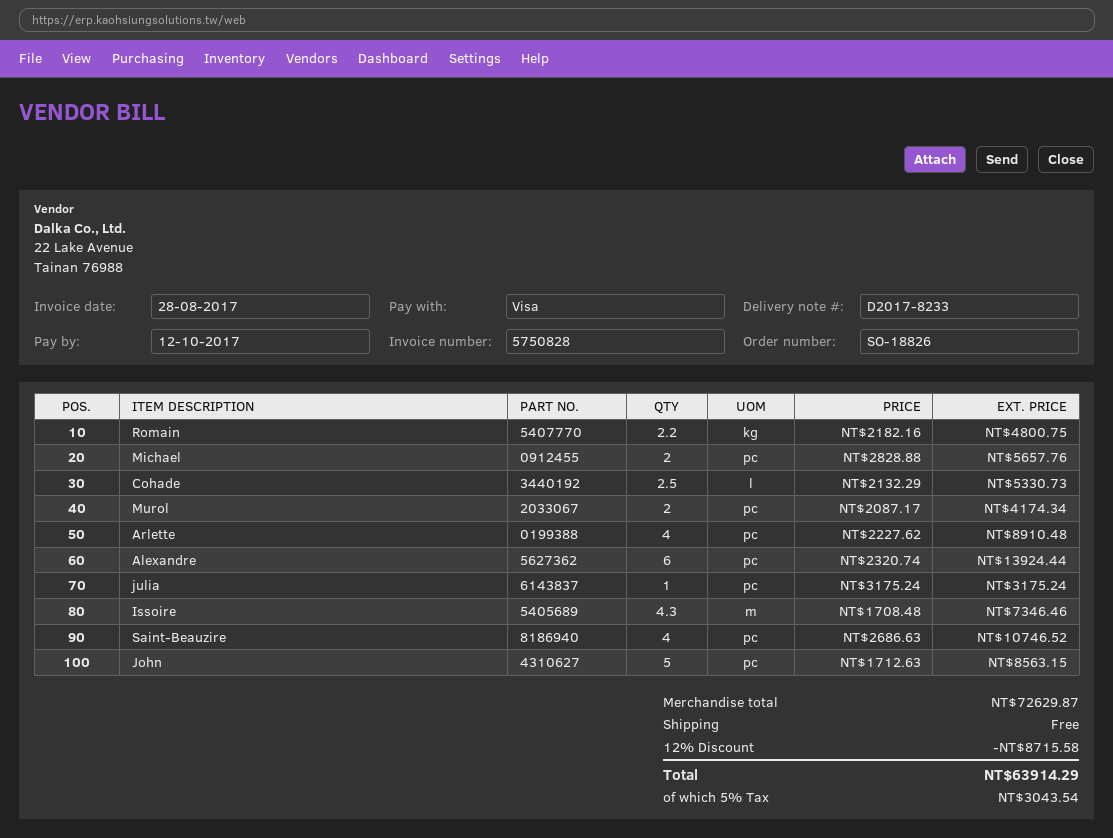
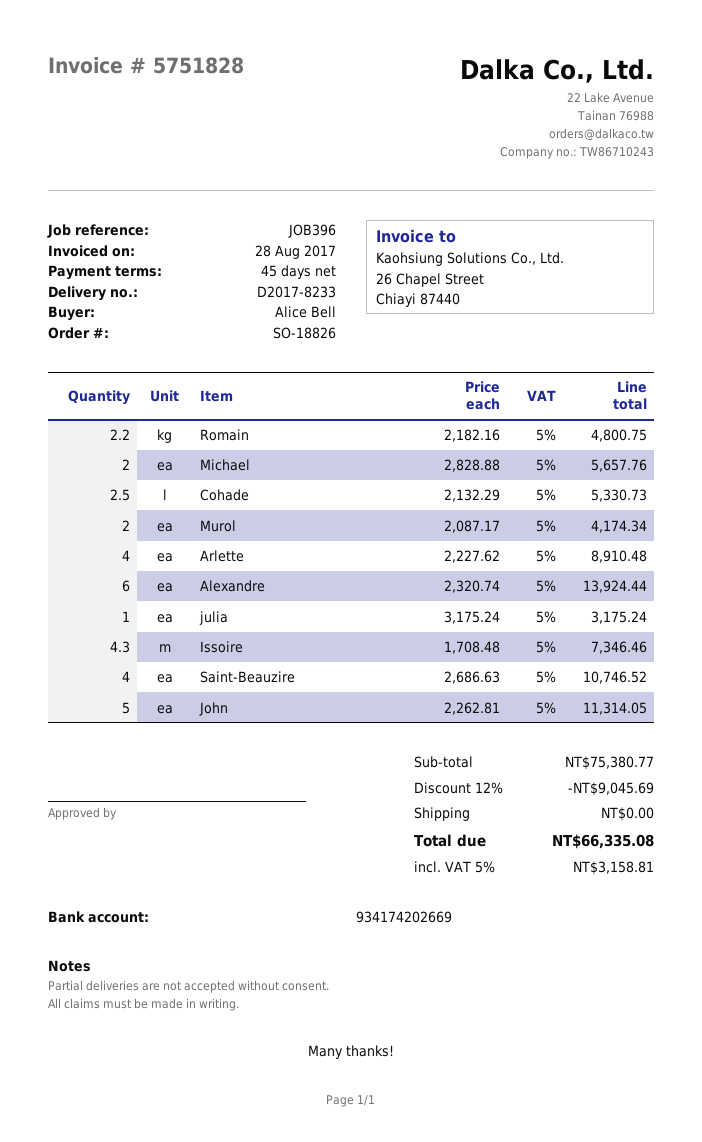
invoice number: 5750828 -> 5751828
John: 5 x 1712.63 = 8563.15 -> 5 x 2262.81 = 11314.05
subtotal: 72629.87 -> 75380.77
discount: 12% = 8715.58 -> 12% = 9045.69
tax: 5% = 3043.54 -> 5% = 3158.81
total: 63914.29 -> 66335.08

